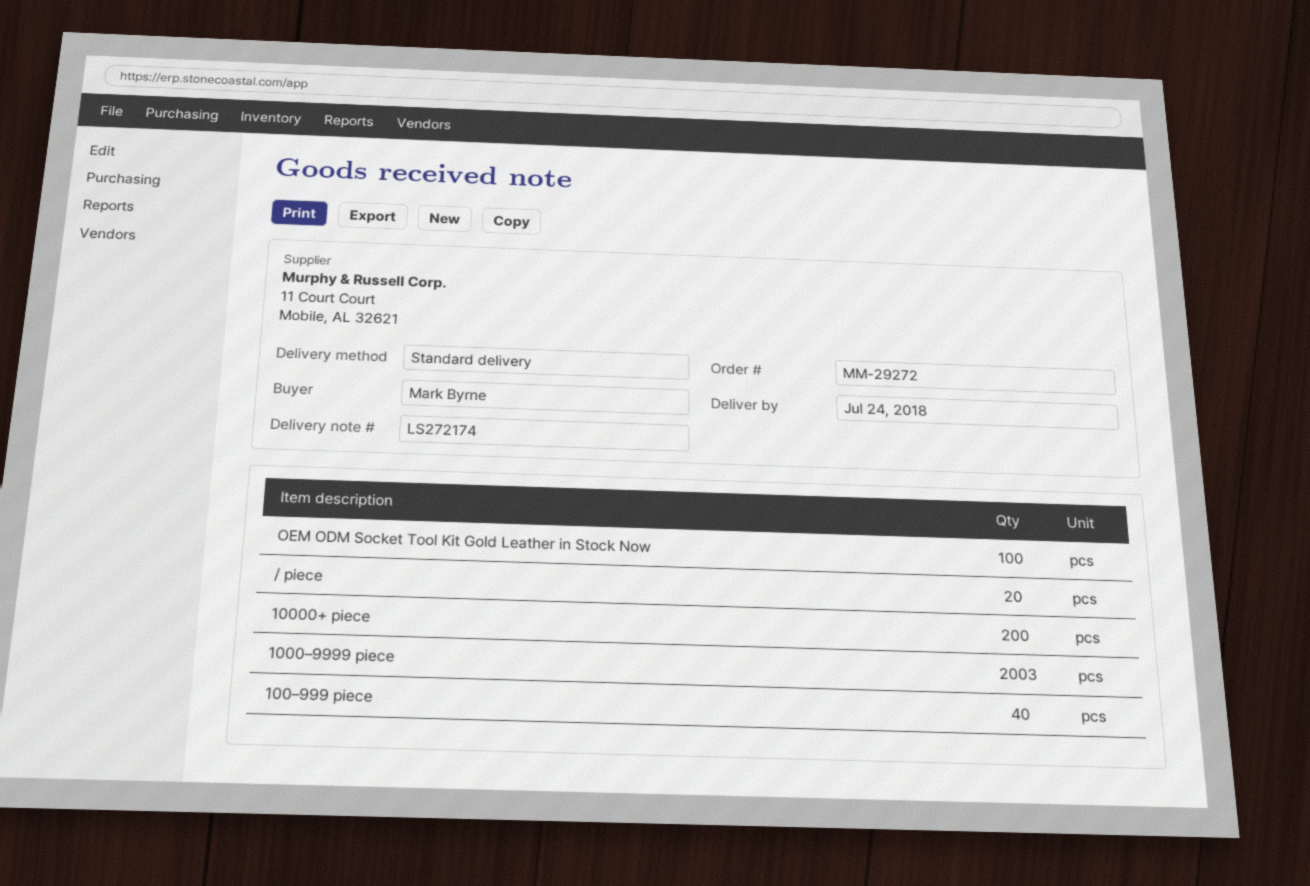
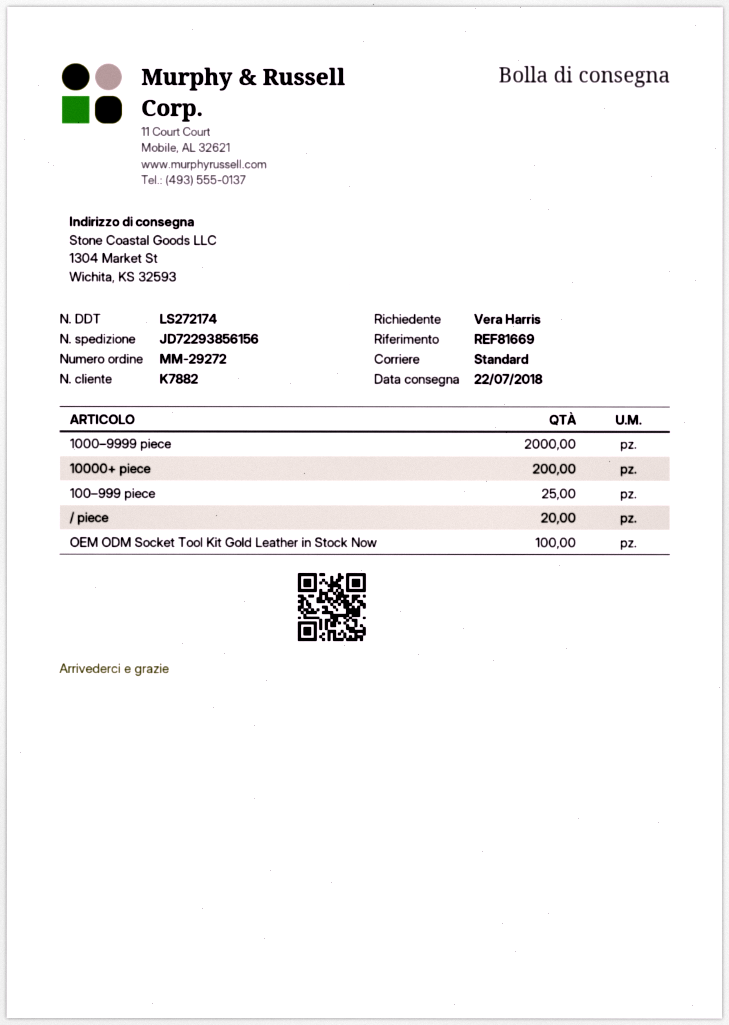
delivery date: 2018-07-24 -> 2018-07-22
ordered by: Mark Byrne -> Vera Harris
1000–9999 piece: 2003 -> 2000
100–999 piece: 40 -> 25

